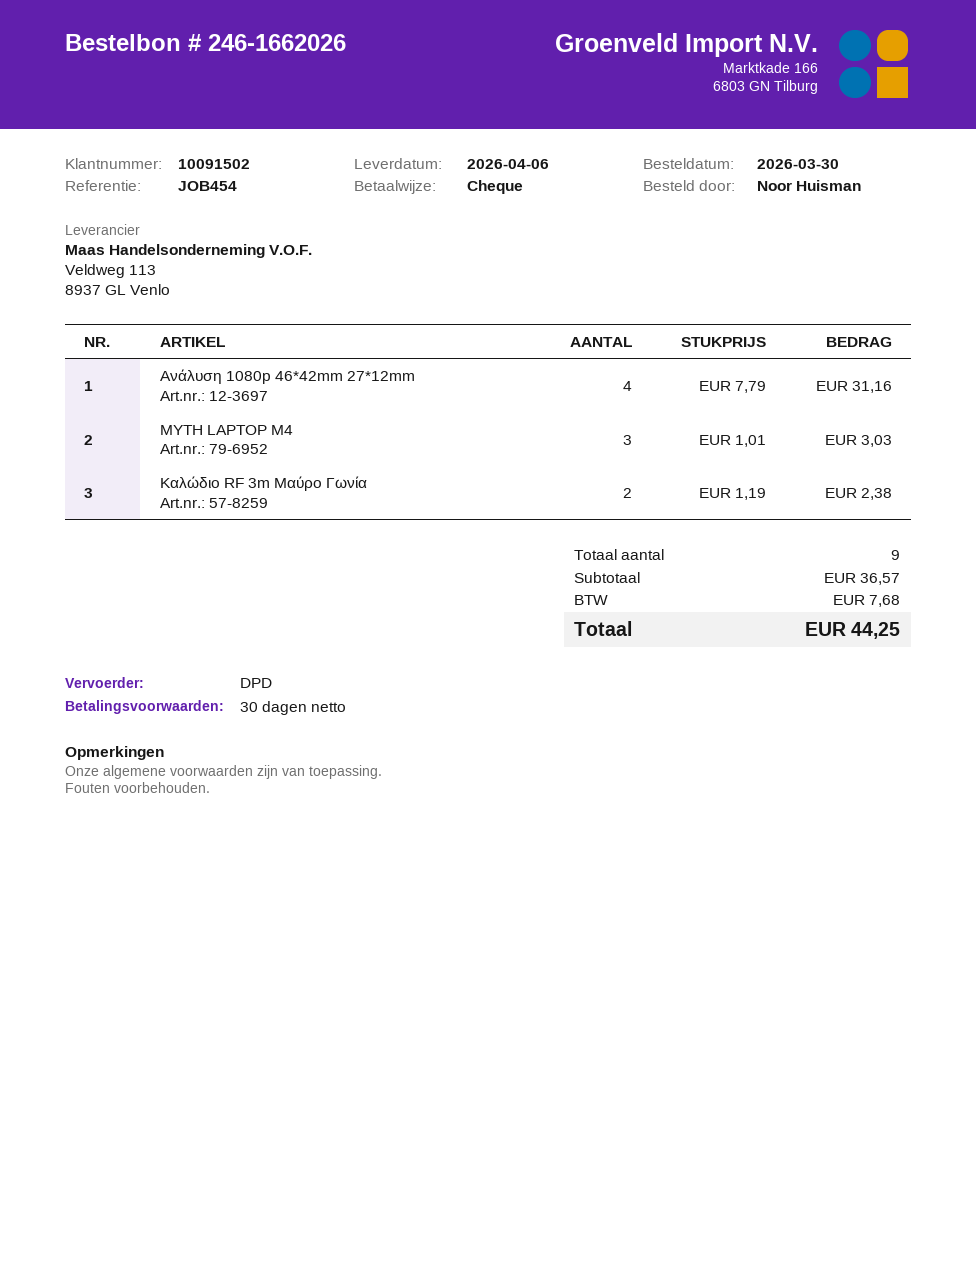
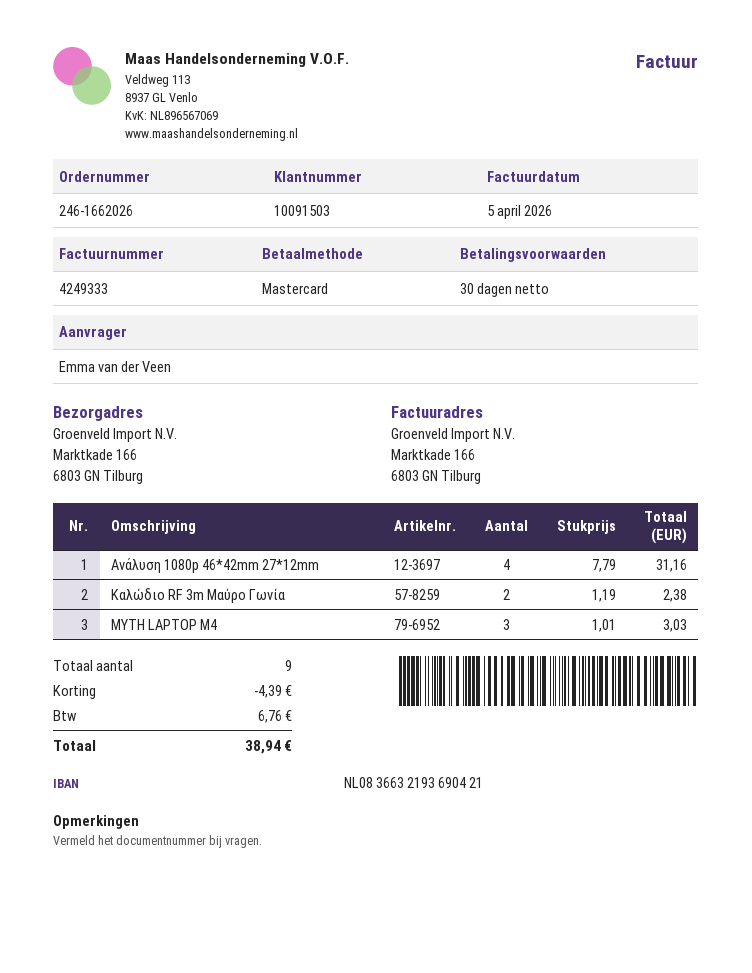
customer number: 10091502 -> 10091503
ordered by: Noor Huisman -> Emma van der Veen
payment method: cheque -> Mastercard
discount: none -> 4.39
tax: 7.68 -> 6.76
total: 44.25 -> 38.94

